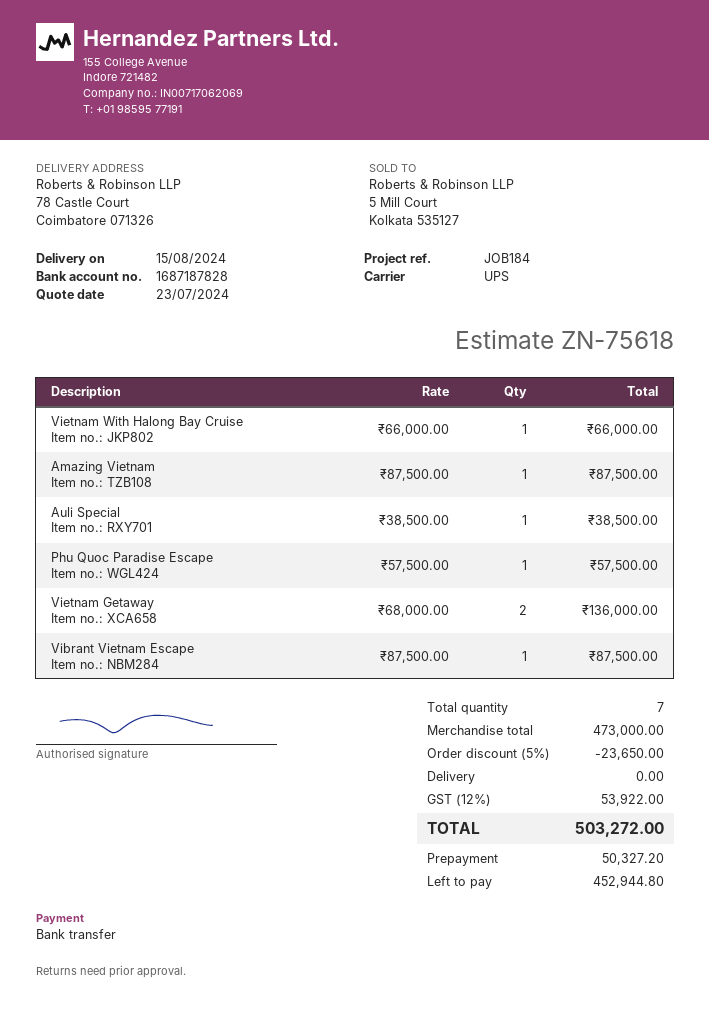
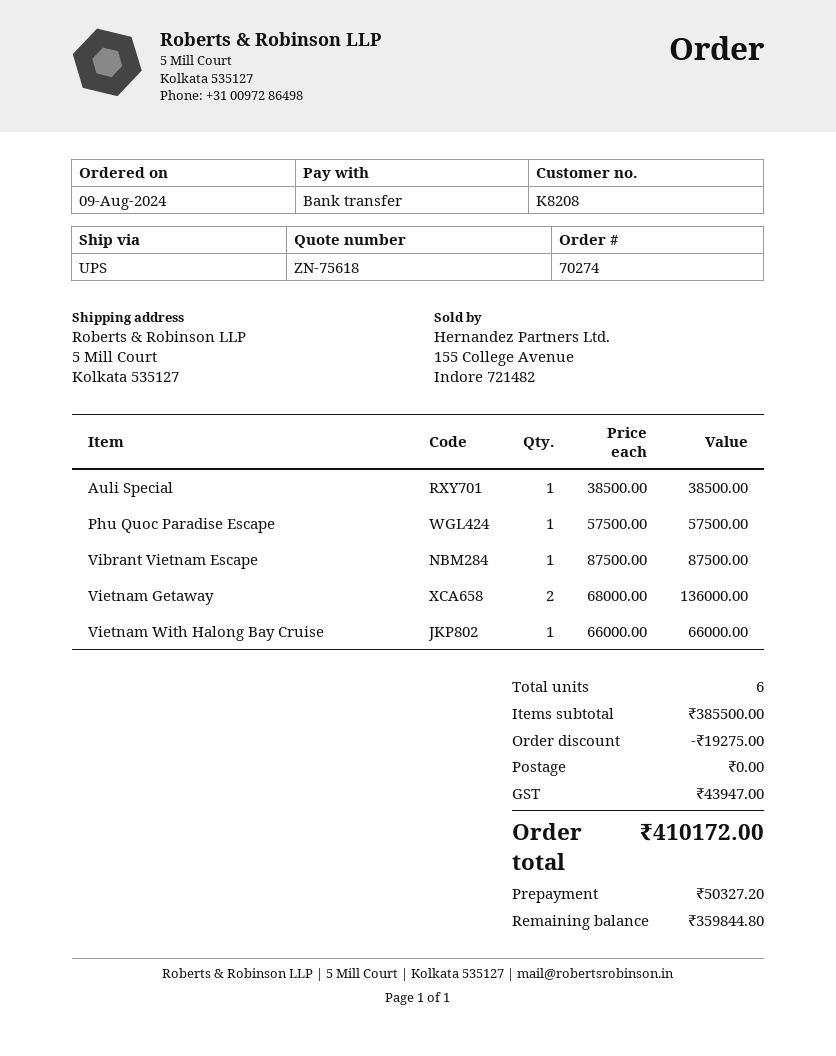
ship to: 78 Castle Court, Coimbatore 071326 -> 5 Mill Court, Kolkata 535127
Amazing Vietnam: 1 x 87500.00 = 87500.00 -> none
total quantity: 7 -> 6
subtotal: 473000.00 -> 385500.00
discount: 23650.00 -> 19275.00
tax: 53922.00 -> 43947.00
total: 503272.00 -> 410172.00
balance: 452944.80 -> 359844.80

